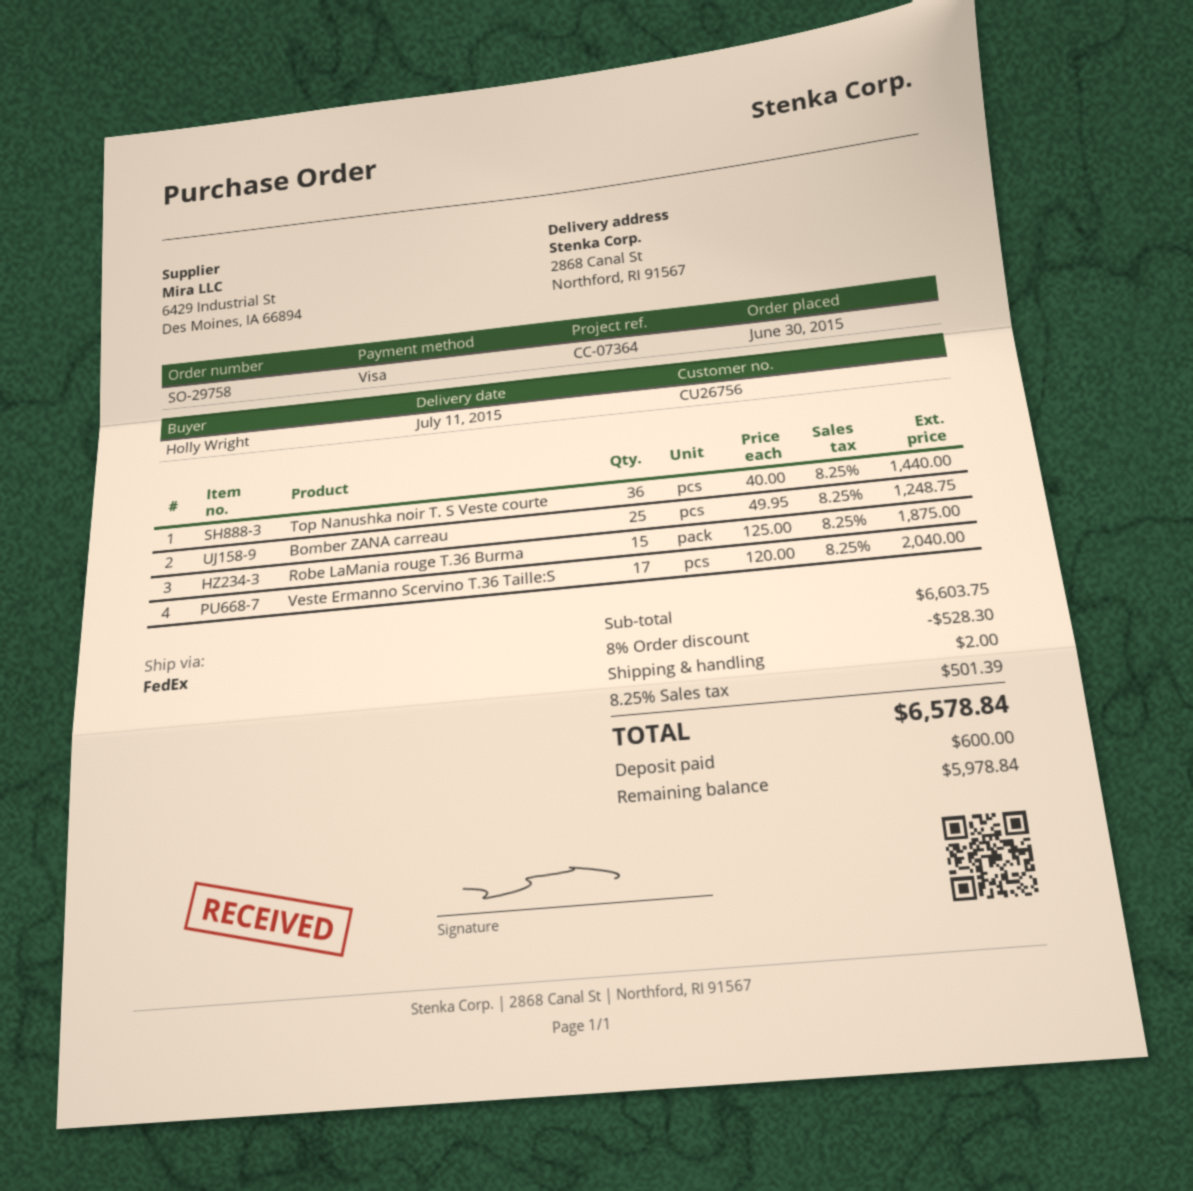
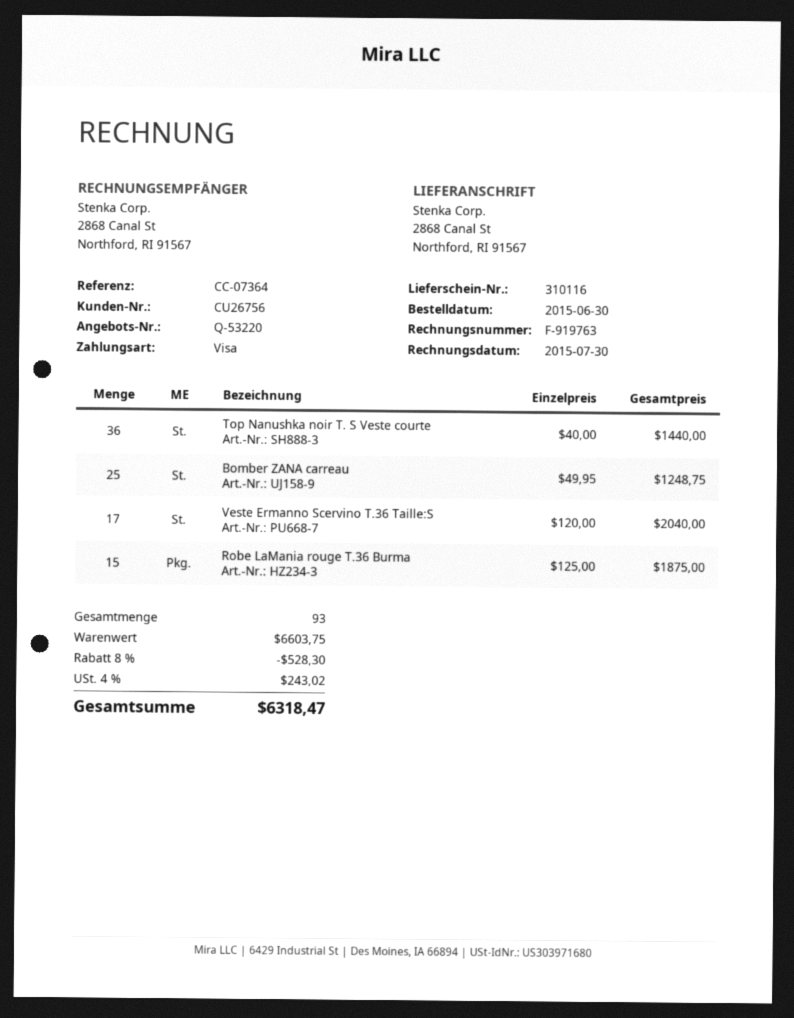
shipping: 2.00 -> none
tax: 8.25% = 501.39 -> 4% = 243.02
total: 6578.84 -> 6318.47

